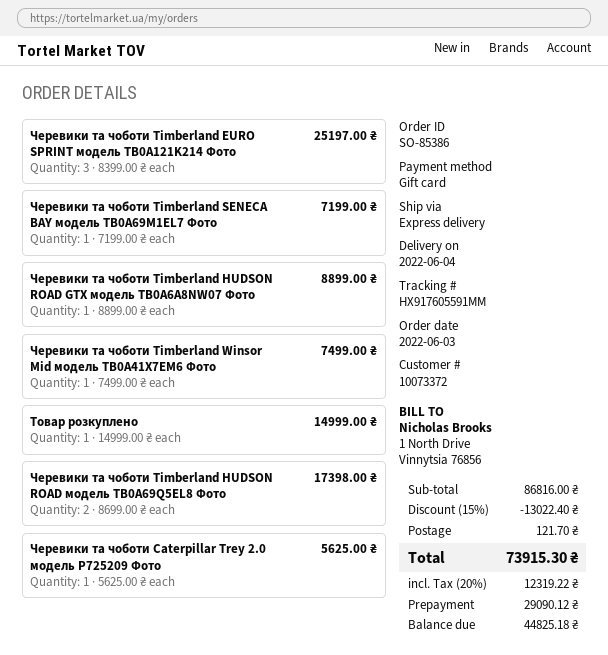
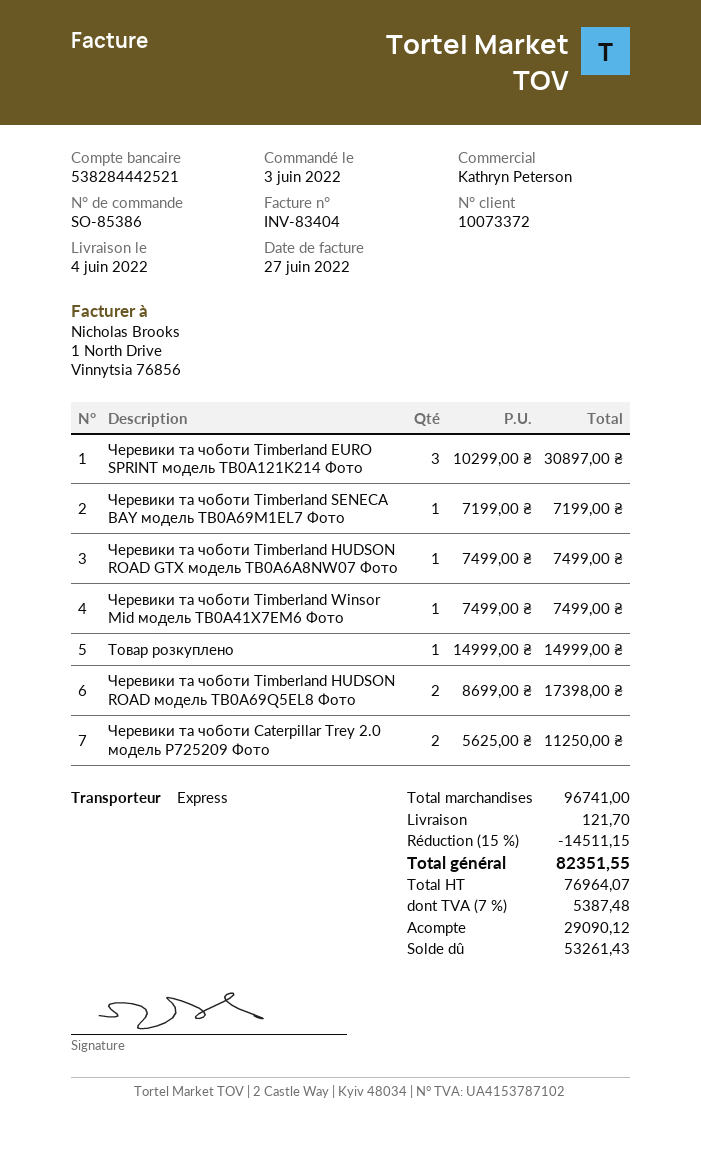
Черевики та чоботи Timberland EURO SPRINT модель TB0A121K214 Фото: 3 x 8399.00 = 25197.00 -> 3 x 10299.00 = 30897.00
Черевики та чоботи Timberland HUDSON ROAD GTX модель TB0A6A8NW07 Фото: 1 x 8899.00 = 8899.00 -> 1 x 7499.00 = 7499.00
Черевики та чоботи Caterpillar Trey 2.0 модель P725209 Фото: 1 x 5625.00 = 5625.00 -> 2 x 5625.00 = 11250.00
subtotal: 86816.00 -> 96741.00
discount: 15% = 13022.40 -> 15% = 14511.15
tax: 20% = 12319.22 -> 7% = 5387.48
total: 73915.30 -> 82351.55
balance: 44825.18 -> 53261.43

